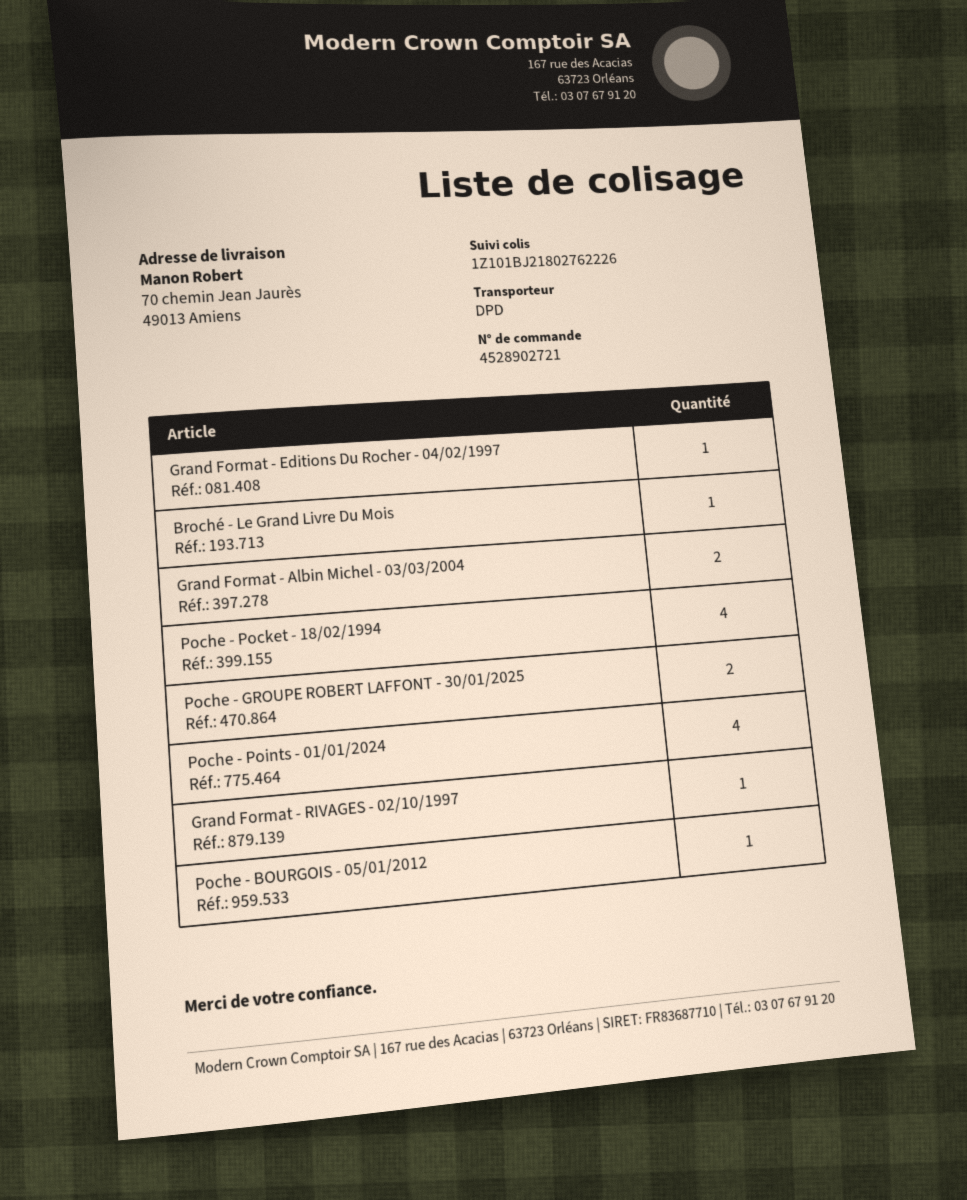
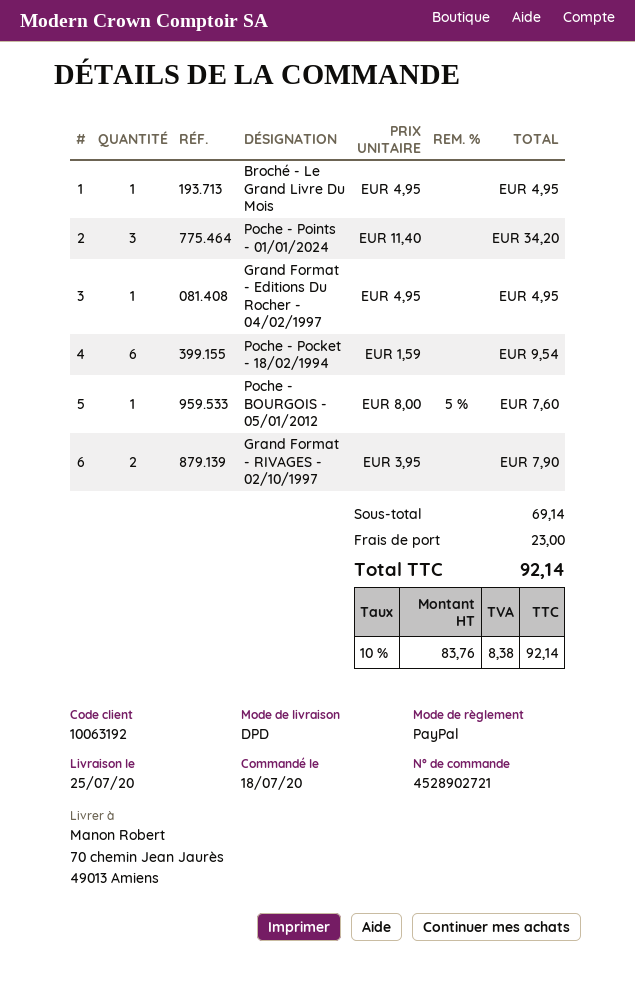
Grand Format - Albin Michel - 03/03/2004: 2 -> none
Poche - Pocket - 18/02/1994: 4 -> 6
Poche - GROUPE ROBERT LAFFONT - 30/01/2025: 2 -> none
Poche - Points - 01/01/2024: 4 -> 3
Grand Format - RIVAGES - 02/10/1997: 1 -> 2

